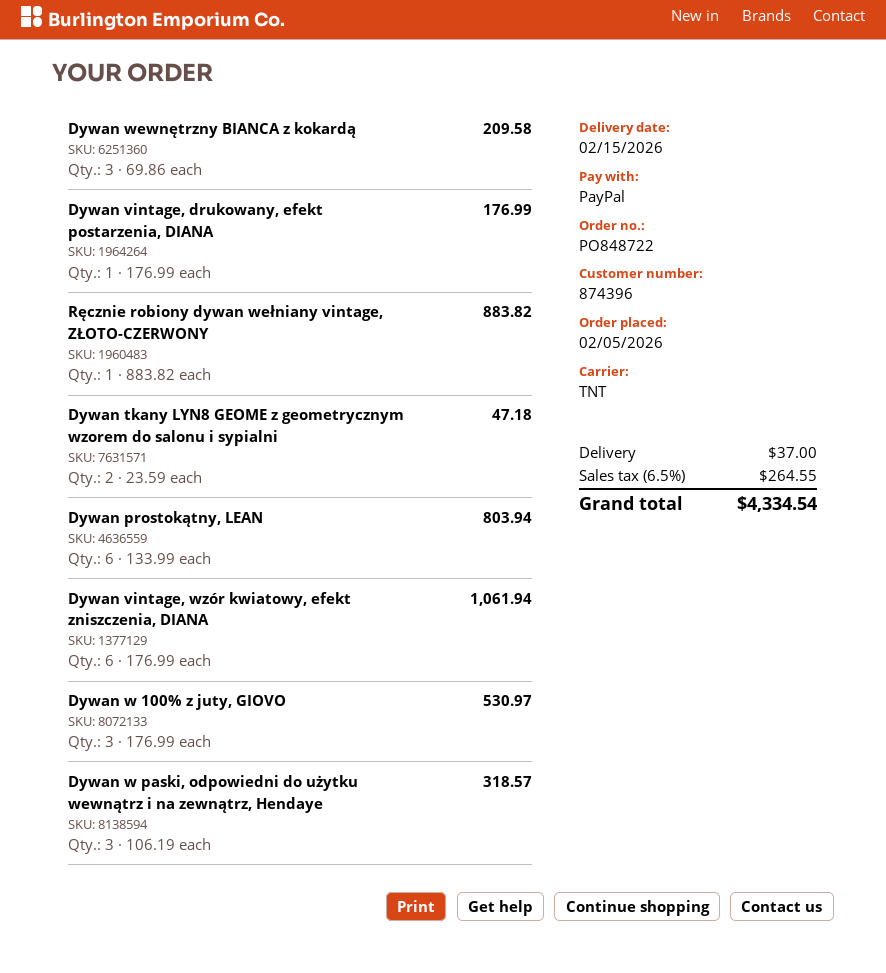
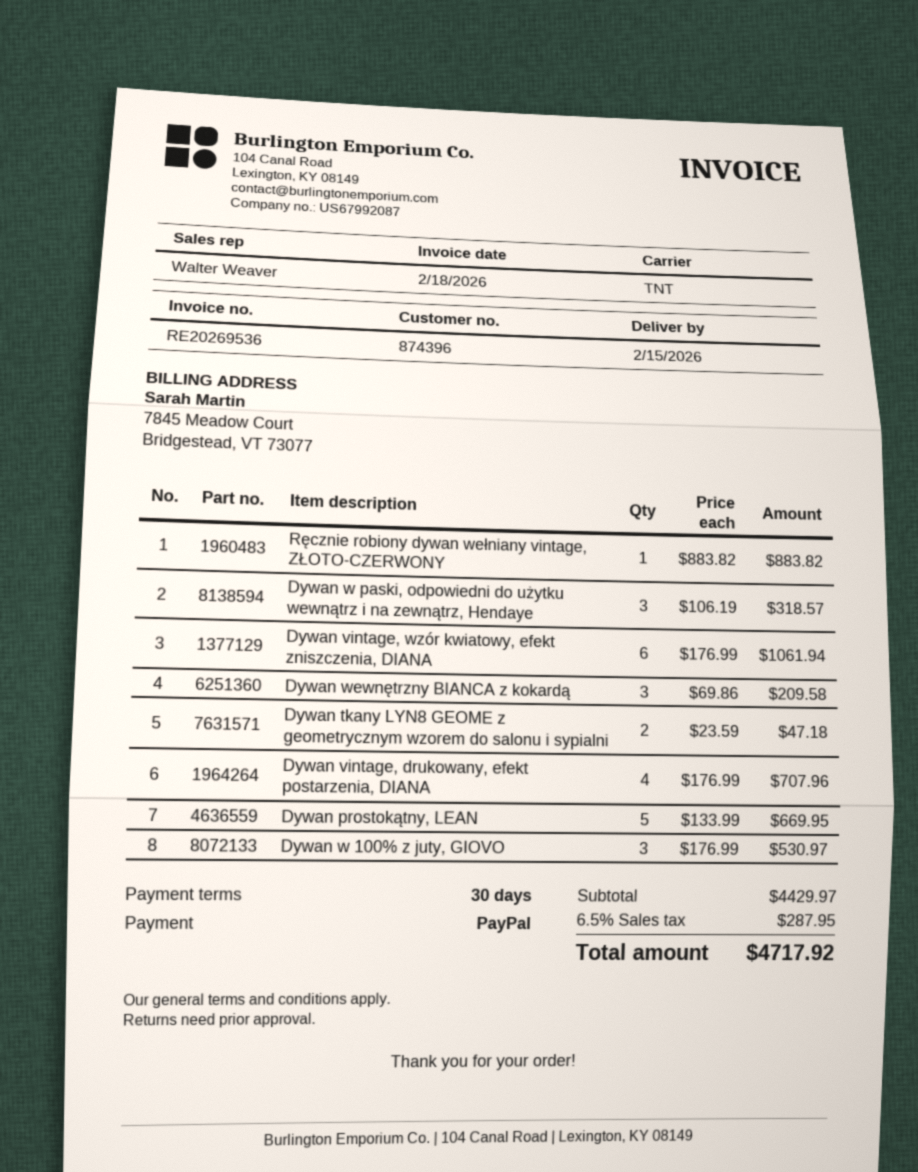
Dywan vintage, drukowany, efekt postarzenia, DIANA: 1 x 176.99 = 176.99 -> 4 x 176.99 = 707.96
Dywan prostokątny, LEAN: 6 x 133.99 = 803.94 -> 5 x 133.99 = 669.95
shipping: 37.00 -> none
tax: 6.5% = 264.55 -> 6.5% = 287.95
total: 4334.54 -> 4717.92

